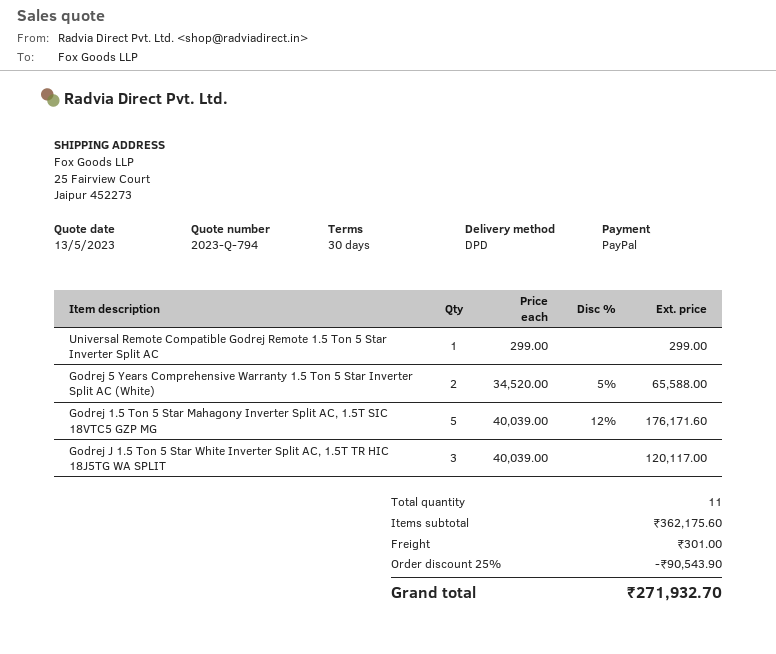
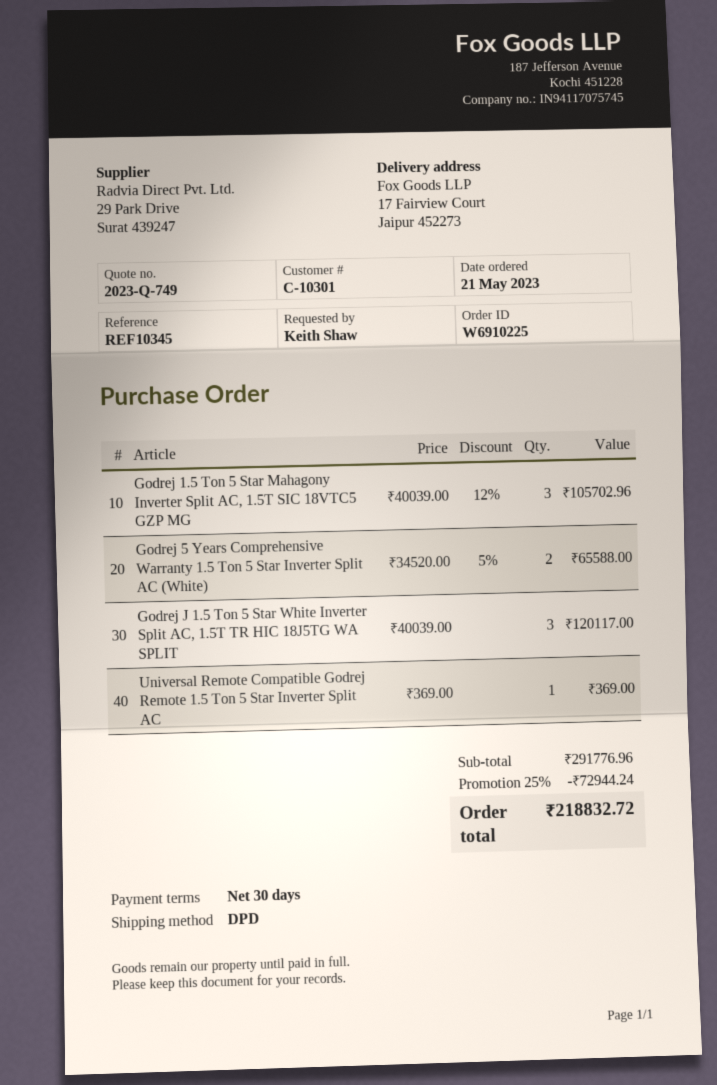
quote number: 2023-Q-794 -> 2023-Q-749
ship to: 25 Fairview Court, Jaipur 452273 -> 17 Fairview Court, Jaipur 452273
Universal Remote Compatible Godrej Remote 1.5 Ton 5 Star Inverter Split AC: 1 x 299.00 = 299.00 -> 1 x 369.00 = 369.00
Godrej 1.5 Ton 5 Star Mahagony Inverter Split AC, 1.5T SIC 18VTC5 GZP MG: 5 x 40039.00 - 12% = 176171.60 -> 3 x 40039.00 - 12% = 105702.96
subtotal: 362175.60 -> 291776.96
discount: 25% = 90543.90 -> 25% = 72944.24
shipping: 301.00 -> none
total: 271932.70 -> 218832.72

